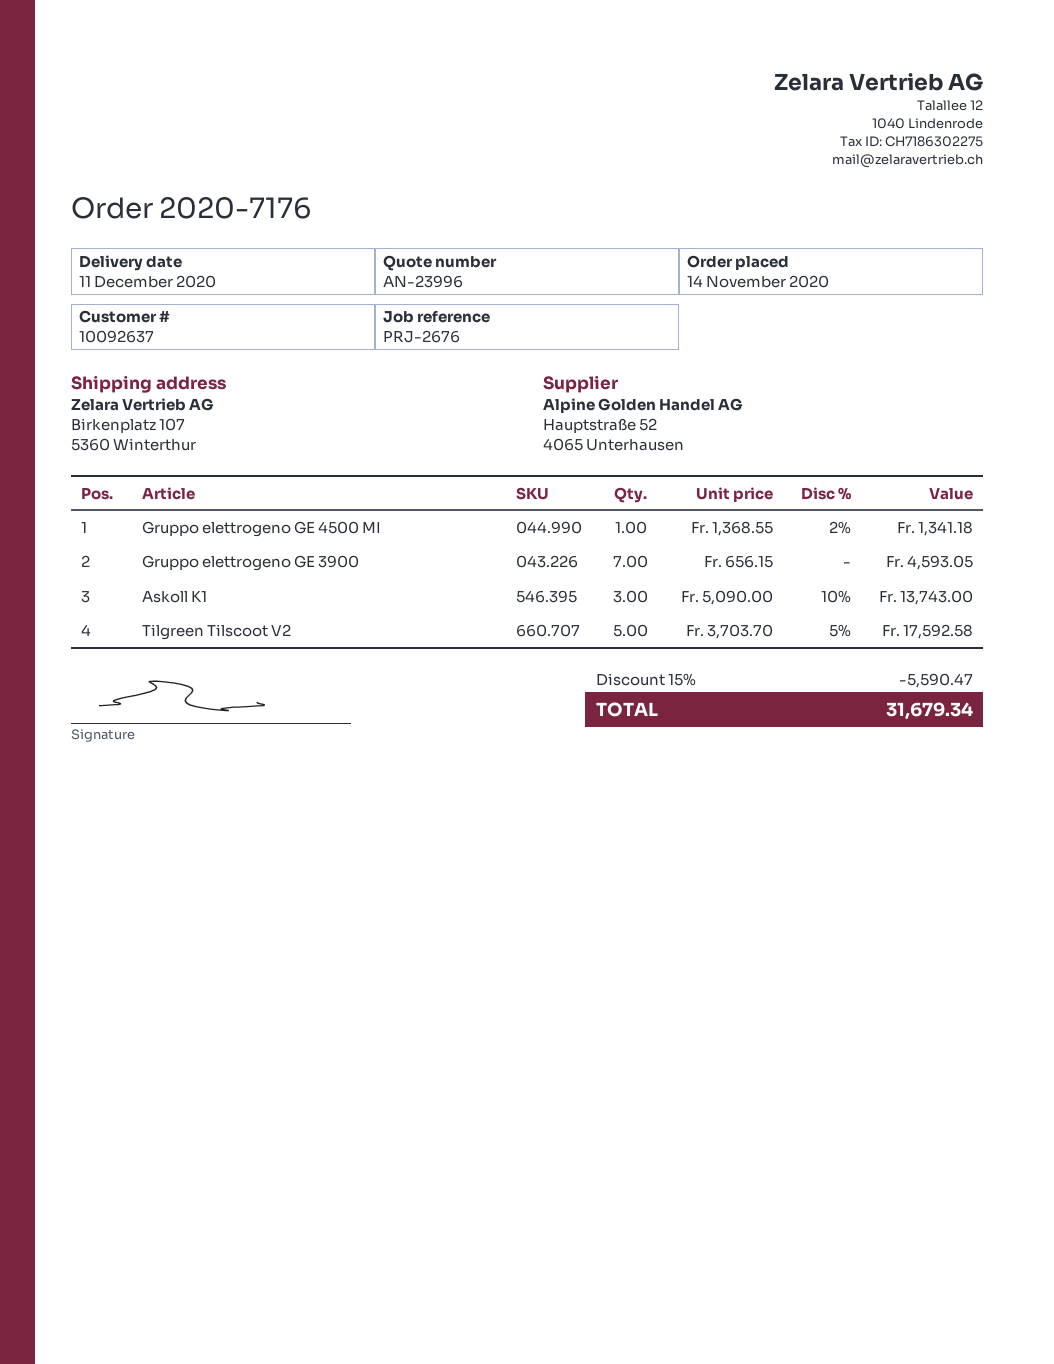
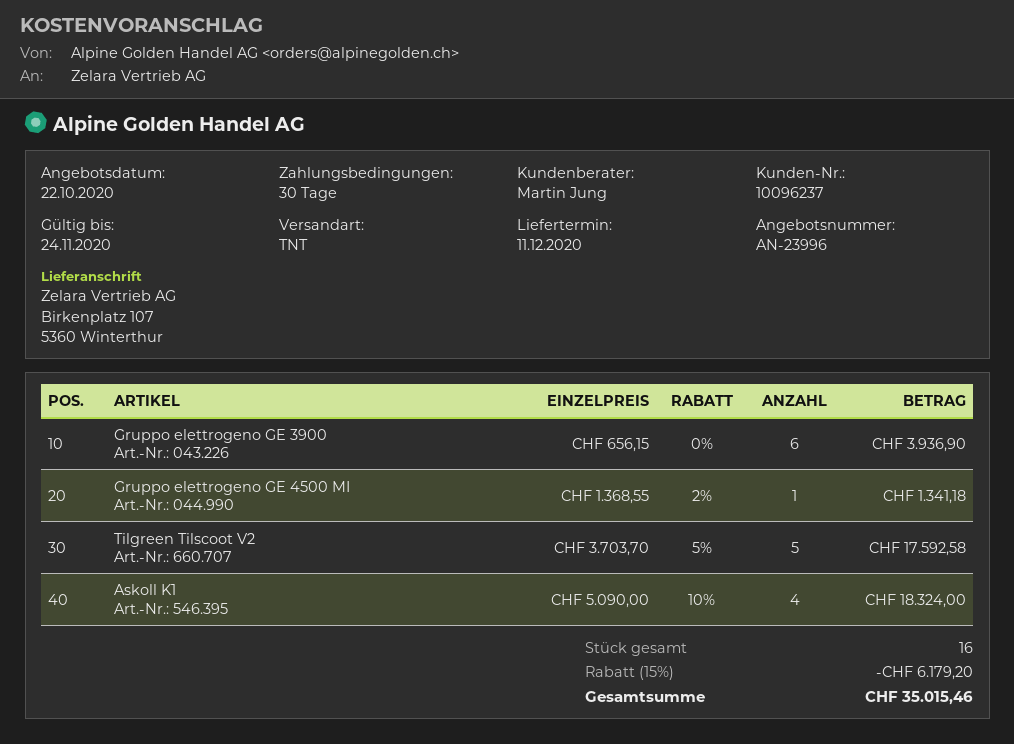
customer number: 10092637 -> 10096237
Gruppo elettrogeno GE 3900: 7 x 656.15 = 4593.05 -> 6 x 656.15 = 3936.90
Askoll K1: 3 x 5090.00 - 10% = 13743.00 -> 4 x 5090.00 - 10% = 18324.00
discount: 15% = 5590.47 -> 15% = 6179.20
total: 31679.34 -> 35015.46

